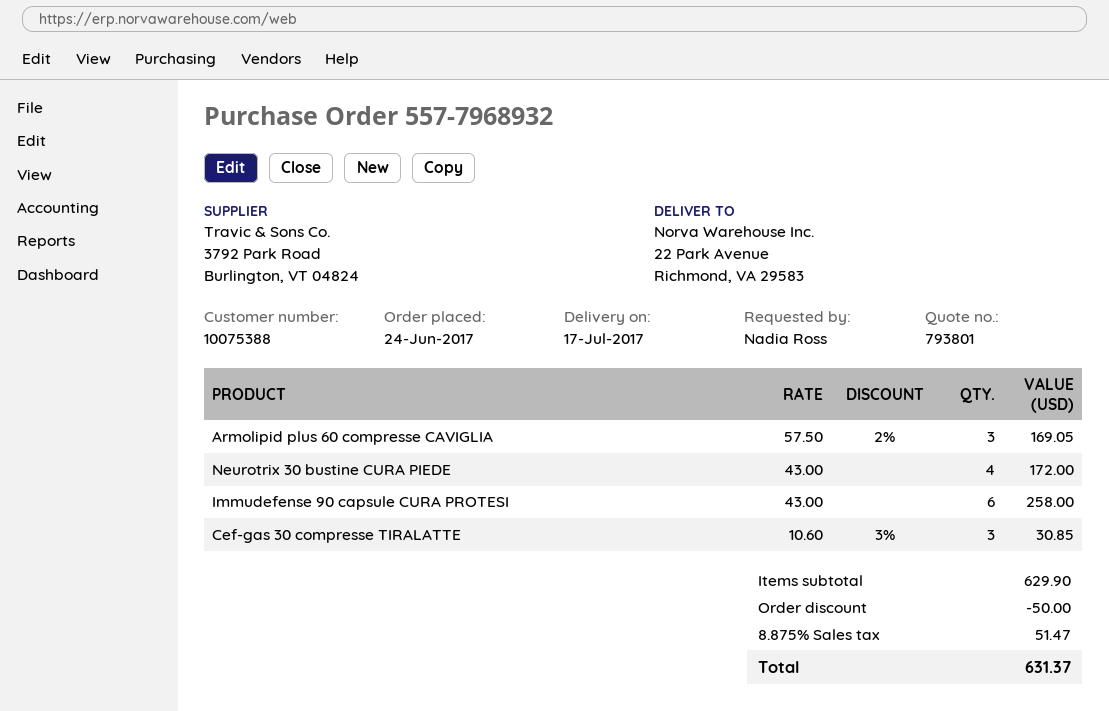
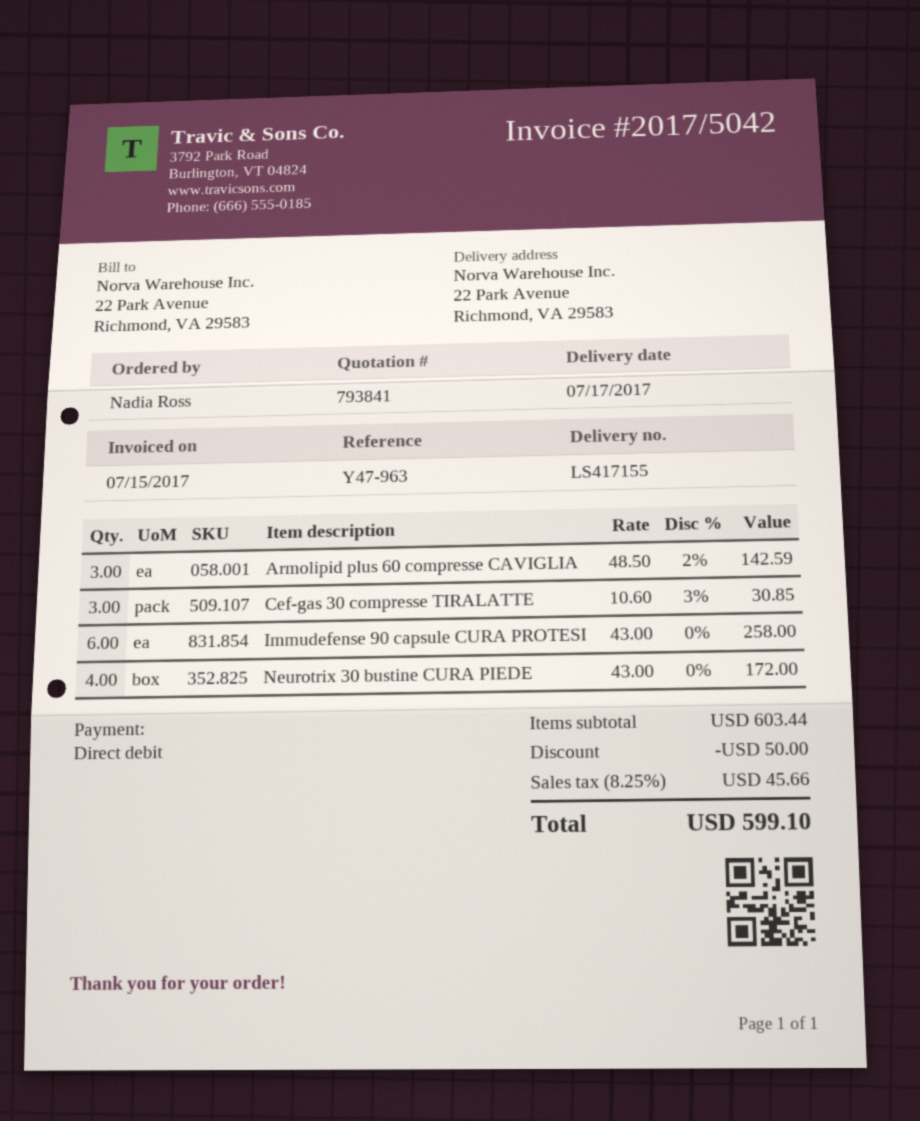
quote number: 793801 -> 793841
Armolipid plus 60 compresse CAVIGLIA: 3 x 57.50 - 2% = 169.05 -> 3 x 48.50 - 2% = 142.59
subtotal: 629.90 -> 603.44
tax: 8.875% = 51.47 -> 8.25% = 45.66
total: 631.37 -> 599.10

